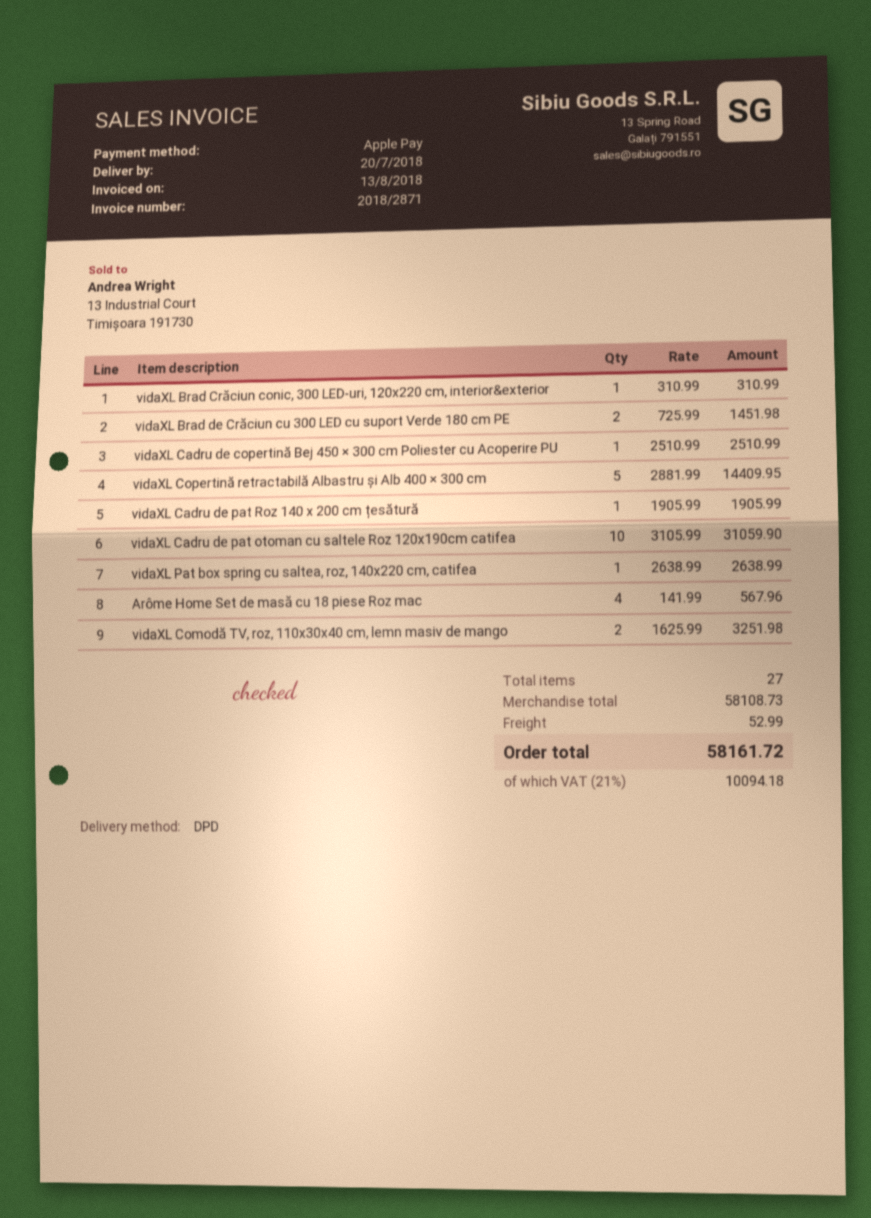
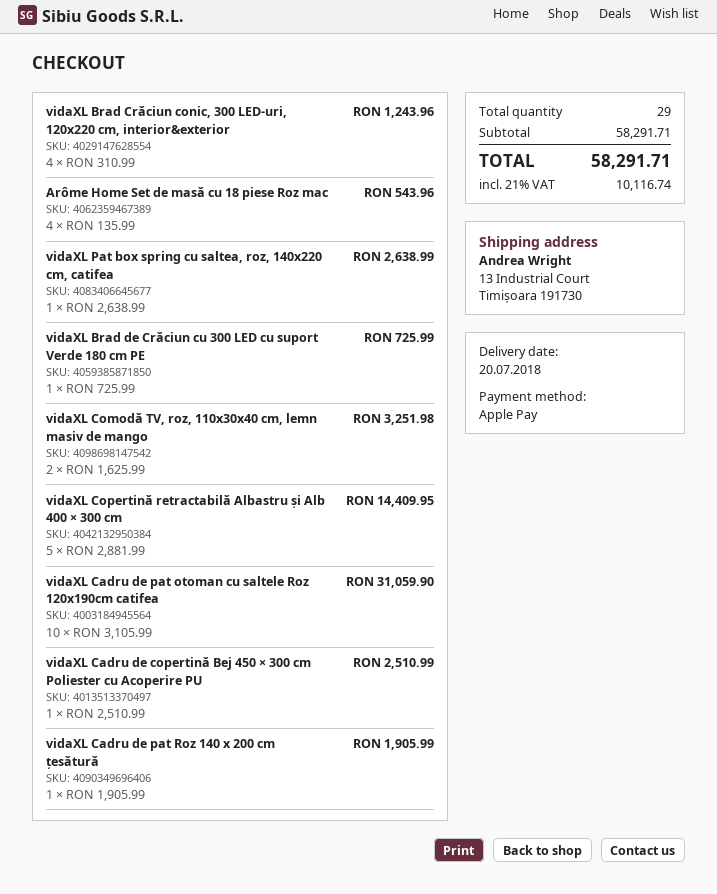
vidaXL Brad Crăciun conic, 300 LED-uri, 120x220 cm, interior&exterior: 1 x 310.99 = 310.99 -> 4 x 310.99 = 1243.96
vidaXL Brad de Crăciun cu 300 LED cu suport Verde 180 cm PE: 2 x 725.99 = 1451.98 -> 1 x 725.99 = 725.99
Arôme Home Set de masă cu 18 piese Roz mac: 4 x 141.99 = 567.96 -> 4 x 135.99 = 543.96
total quantity: 27 -> 29
subtotal: 58108.73 -> 58291.71
shipping: 52.99 -> none
tax: 21% = 10094.18 -> 21% = 10116.74
total: 58161.72 -> 58291.71

